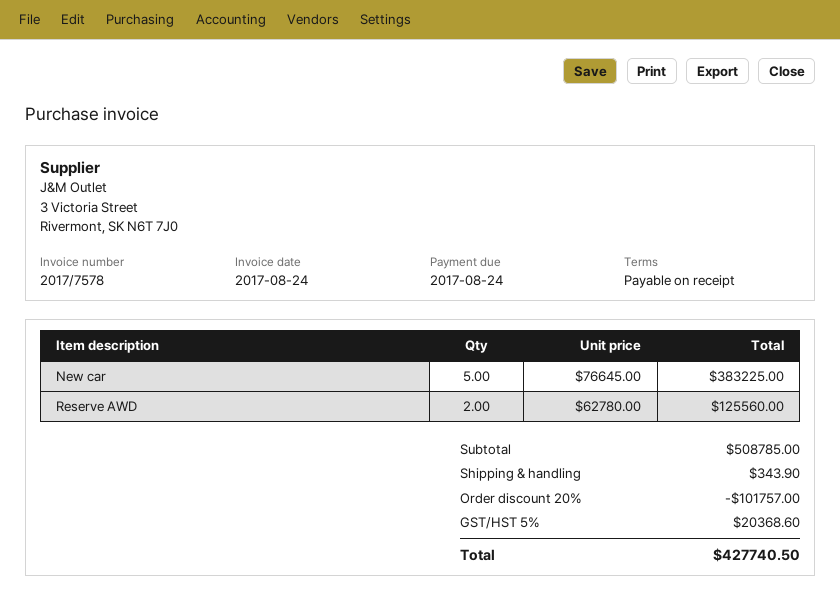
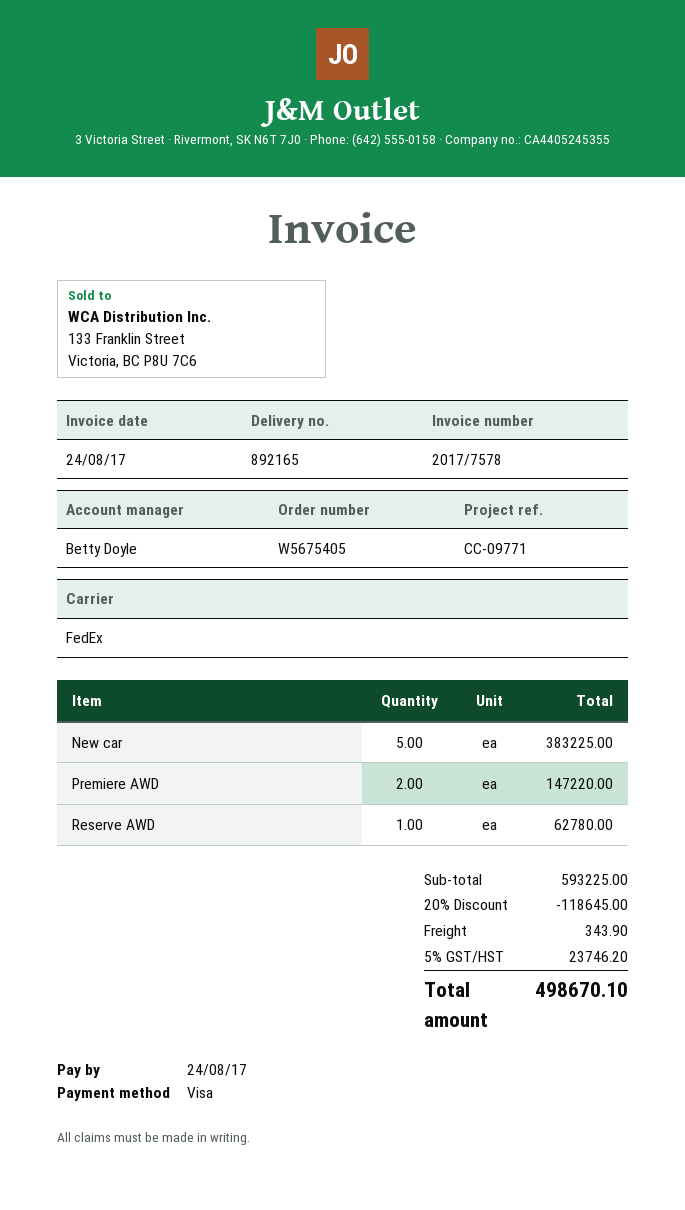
Reserve AWD: 2 for 125560.00 -> 1 for 62780.00
Premiere AWD: none -> 2 for 147220.00
subtotal: 508785.00 -> 593225.00
discount: 20% = 101757.00 -> 20% = 118645.00
tax: 5% = 20368.60 -> 5% = 23746.20
total: 427740.50 -> 498670.10

